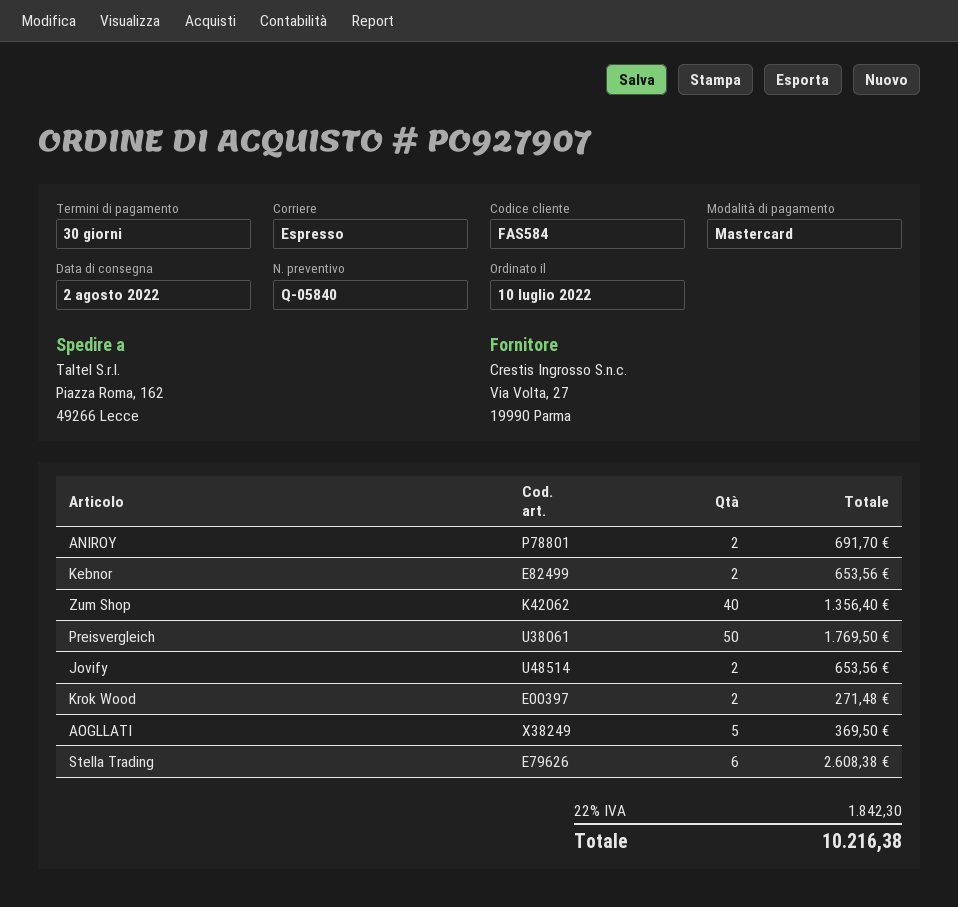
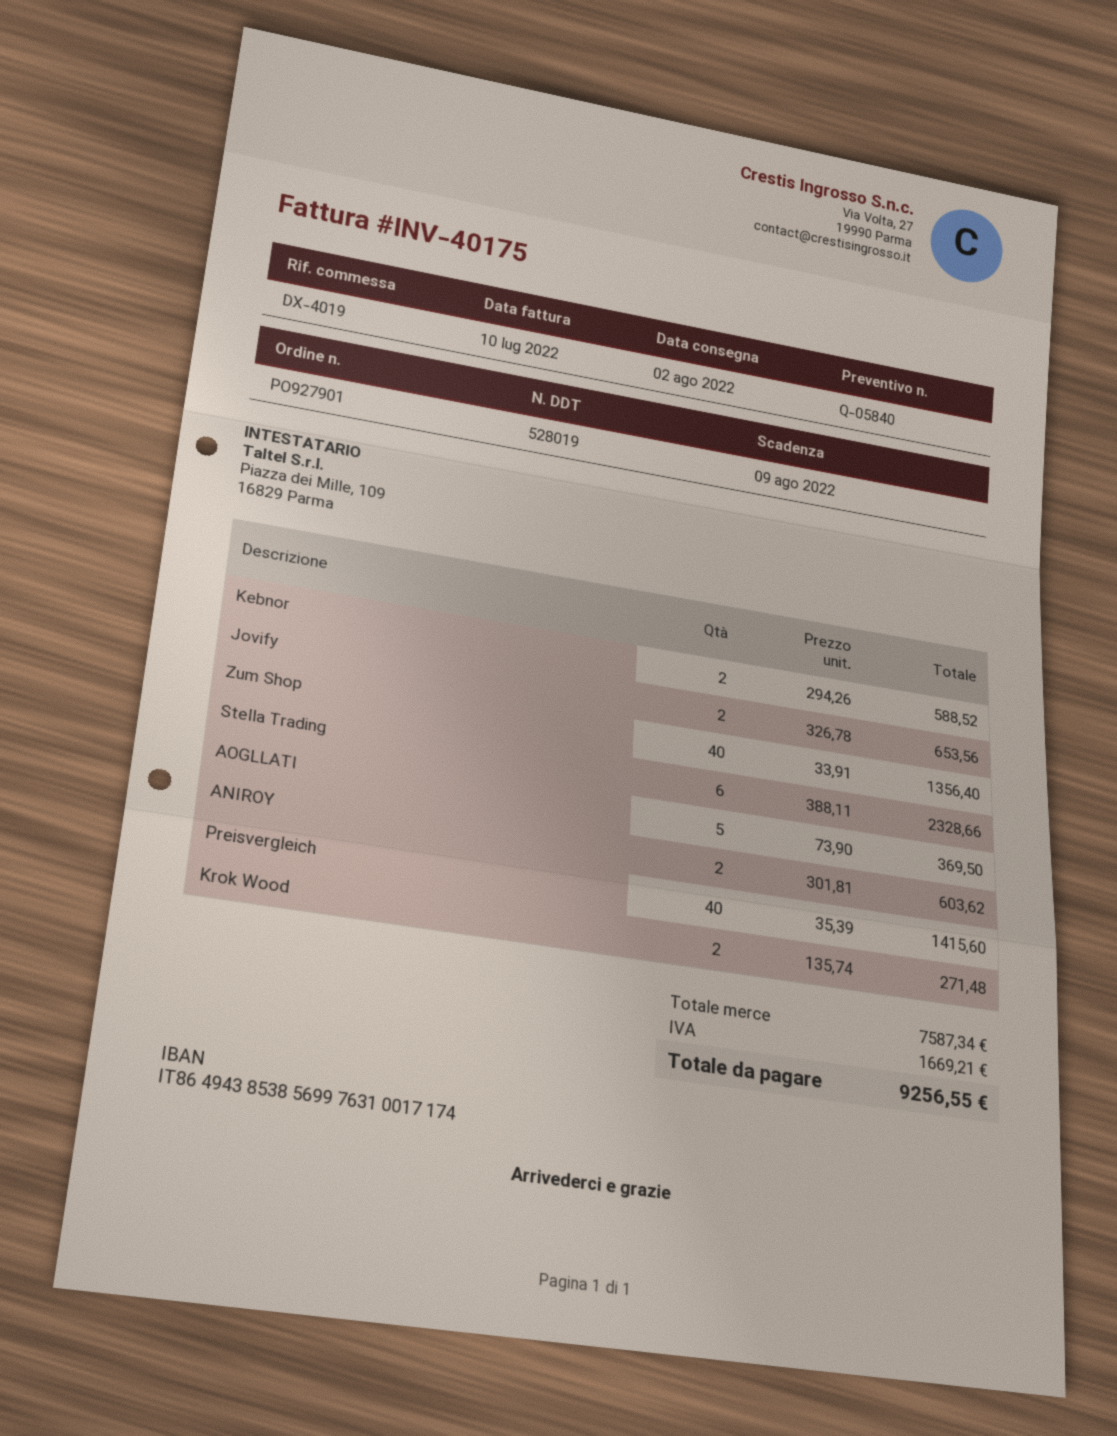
order number: PO927907 -> PO927901
ANIROY: 2 for 691.70 -> 2 for 603.62
Kebnor: 2 for 653.56 -> 2 for 588.52
Preisvergleich: 50 for 1769.50 -> 40 for 1415.60
Stella Trading: 6 for 2608.38 -> 6 for 2328.66
tax: 1842.30 -> 1669.21
total: 10216.38 -> 9256.55

